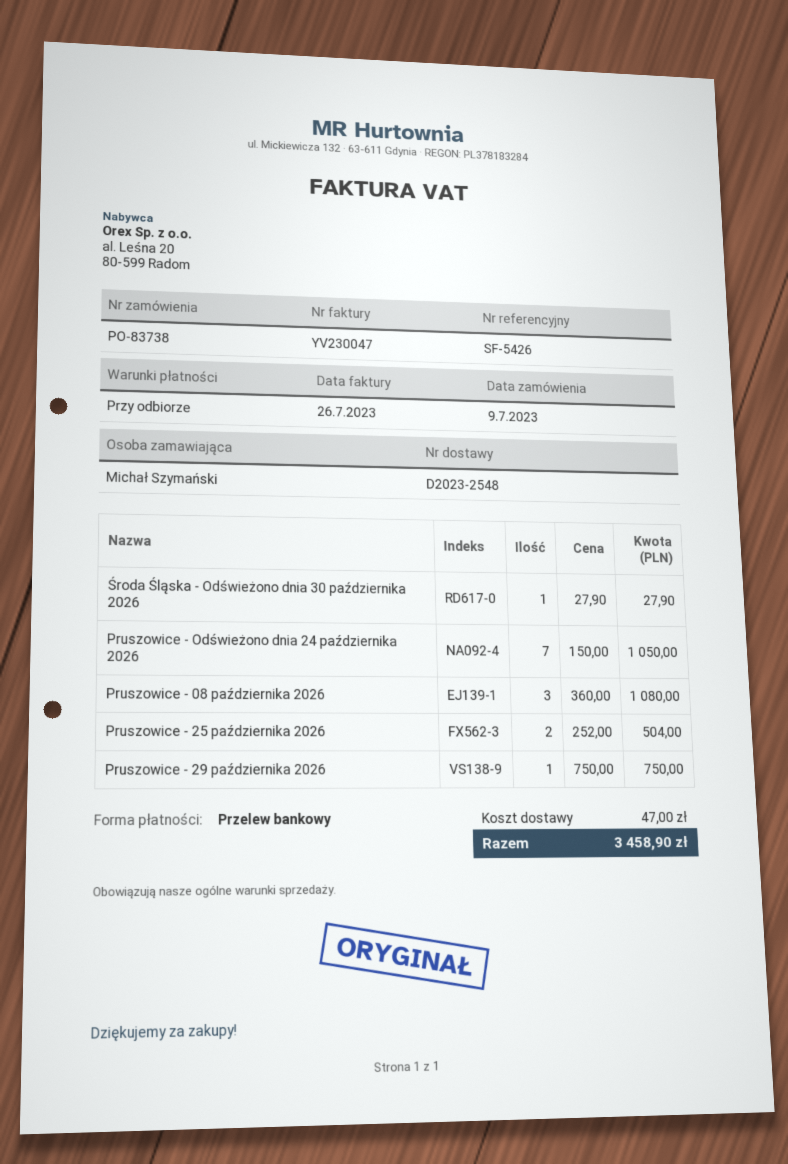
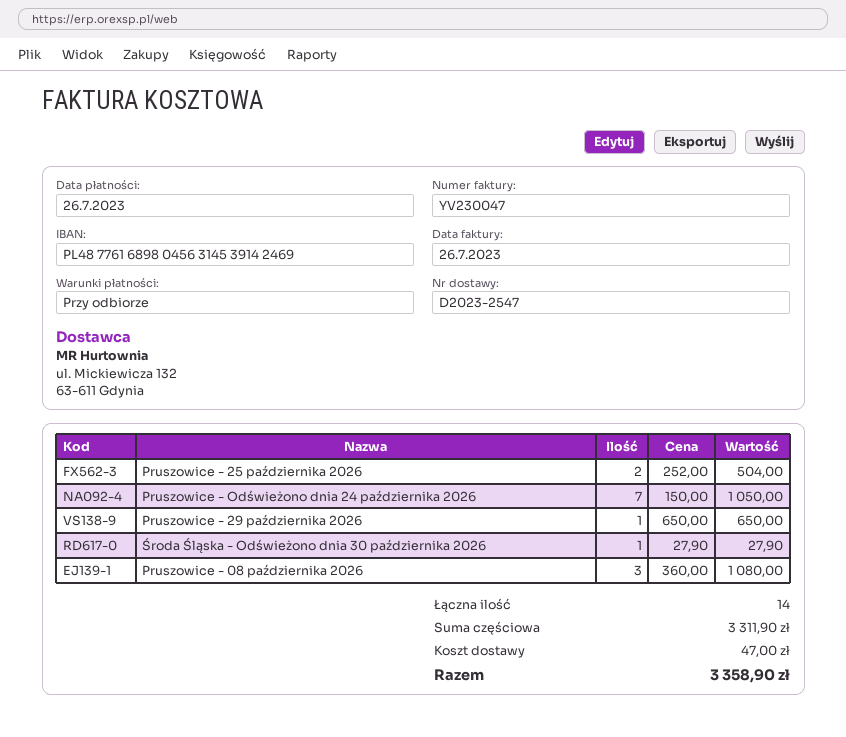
delivery note number: D2023-2548 -> D2023-2547
Pruszowice - 29 października 2026: 1 x 750.00 = 750.00 -> 1 x 650.00 = 650.00
total: 3458.90 -> 3358.90

